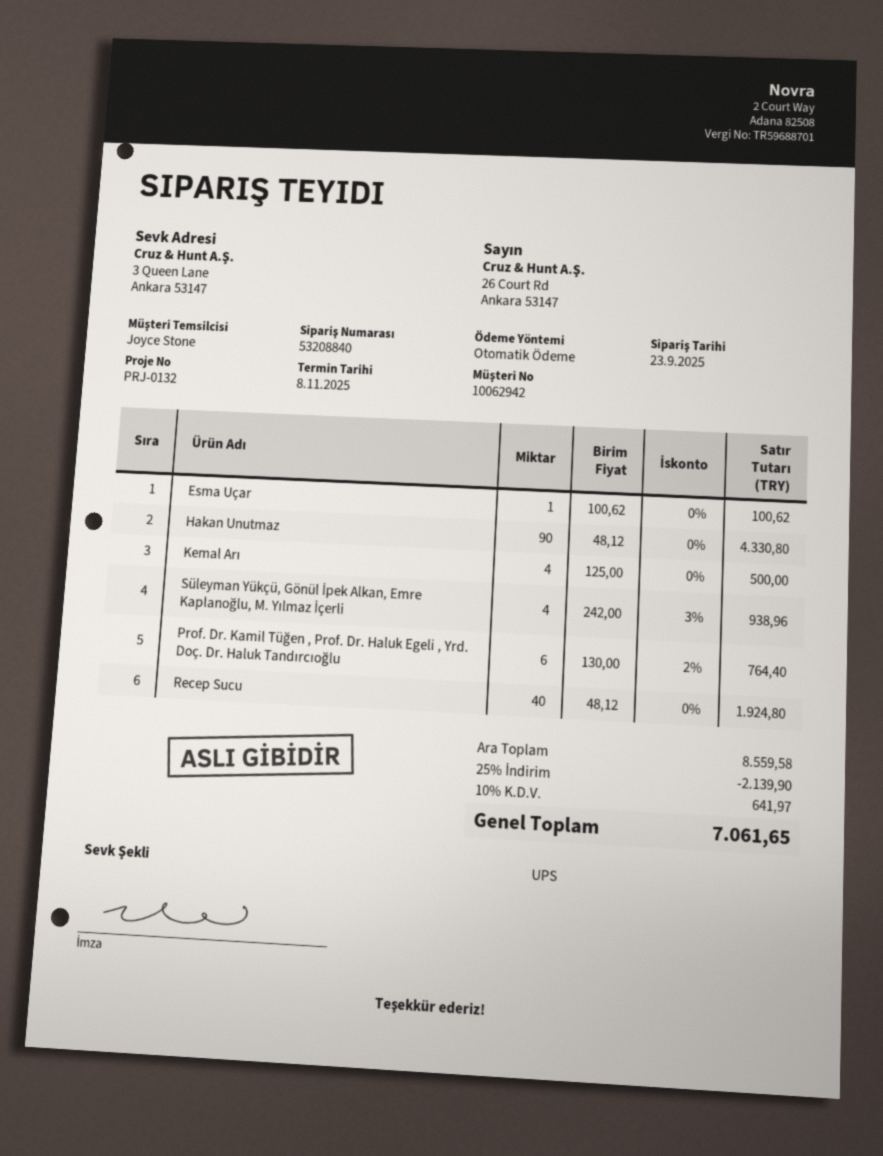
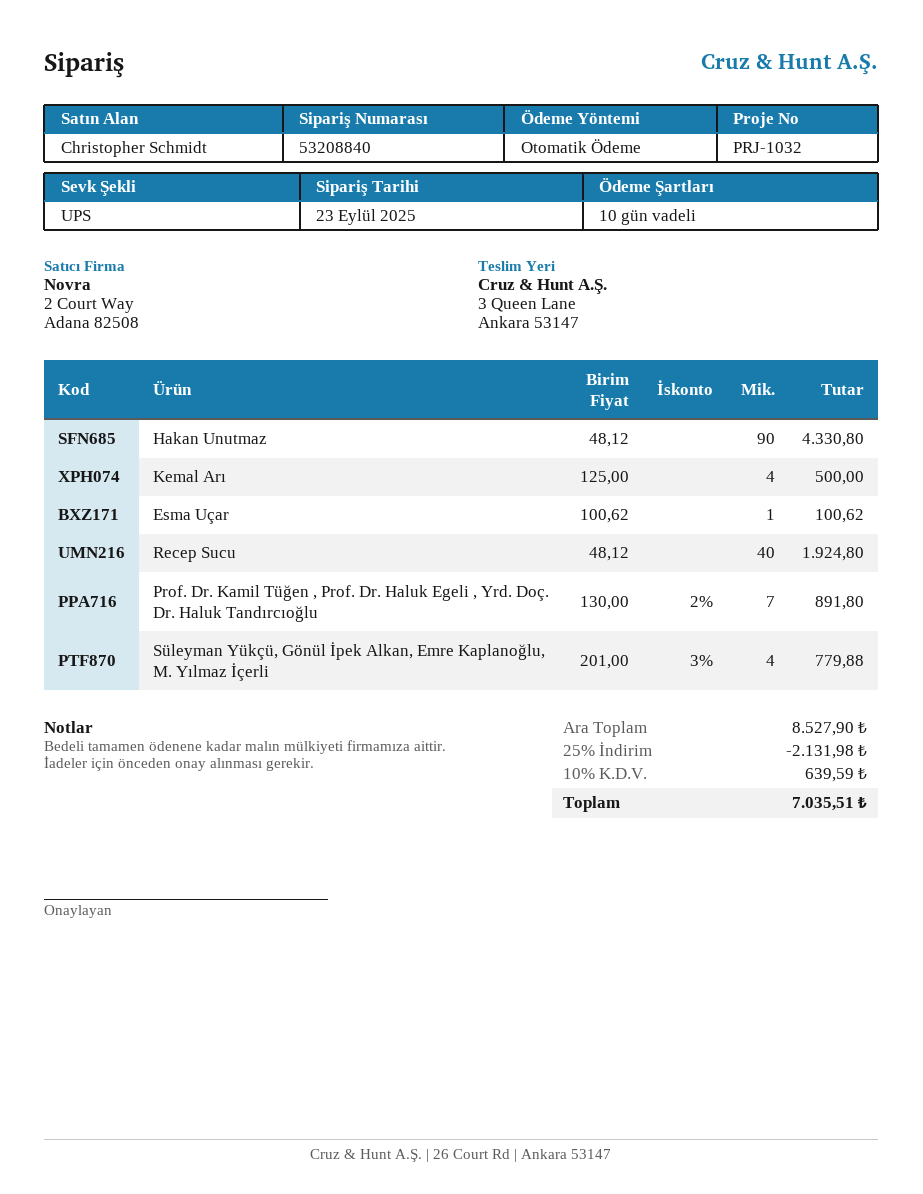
reference: PRJ-0132 -> PRJ-1032
Süleyman Yükçü, Gönül İpek Alkan, Emre Kaplanoğlu, M. Yılmaz İçerli: 4 x 242.00 - 3% = 938.96 -> 4 x 201.00 - 3% = 779.88
Prof. Dr. Kamil Tüğen , Prof. Dr. Haluk Egeli , Yrd. Doç. Dr. Haluk Tandırcıoğlu: 6 x 130.00 - 2% = 764.40 -> 7 x 130.00 - 2% = 891.80
subtotal: 8559.58 -> 8527.90
discount: 25% = 2139.90 -> 25% = 2131.98
tax: 10% = 641.97 -> 10% = 639.59
total: 7061.65 -> 7035.51

